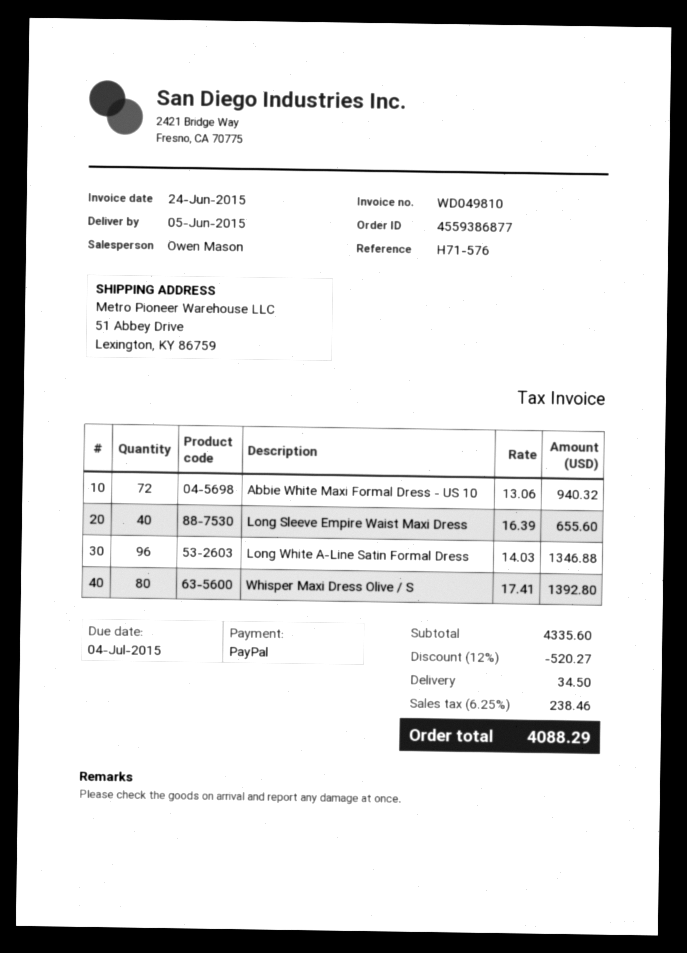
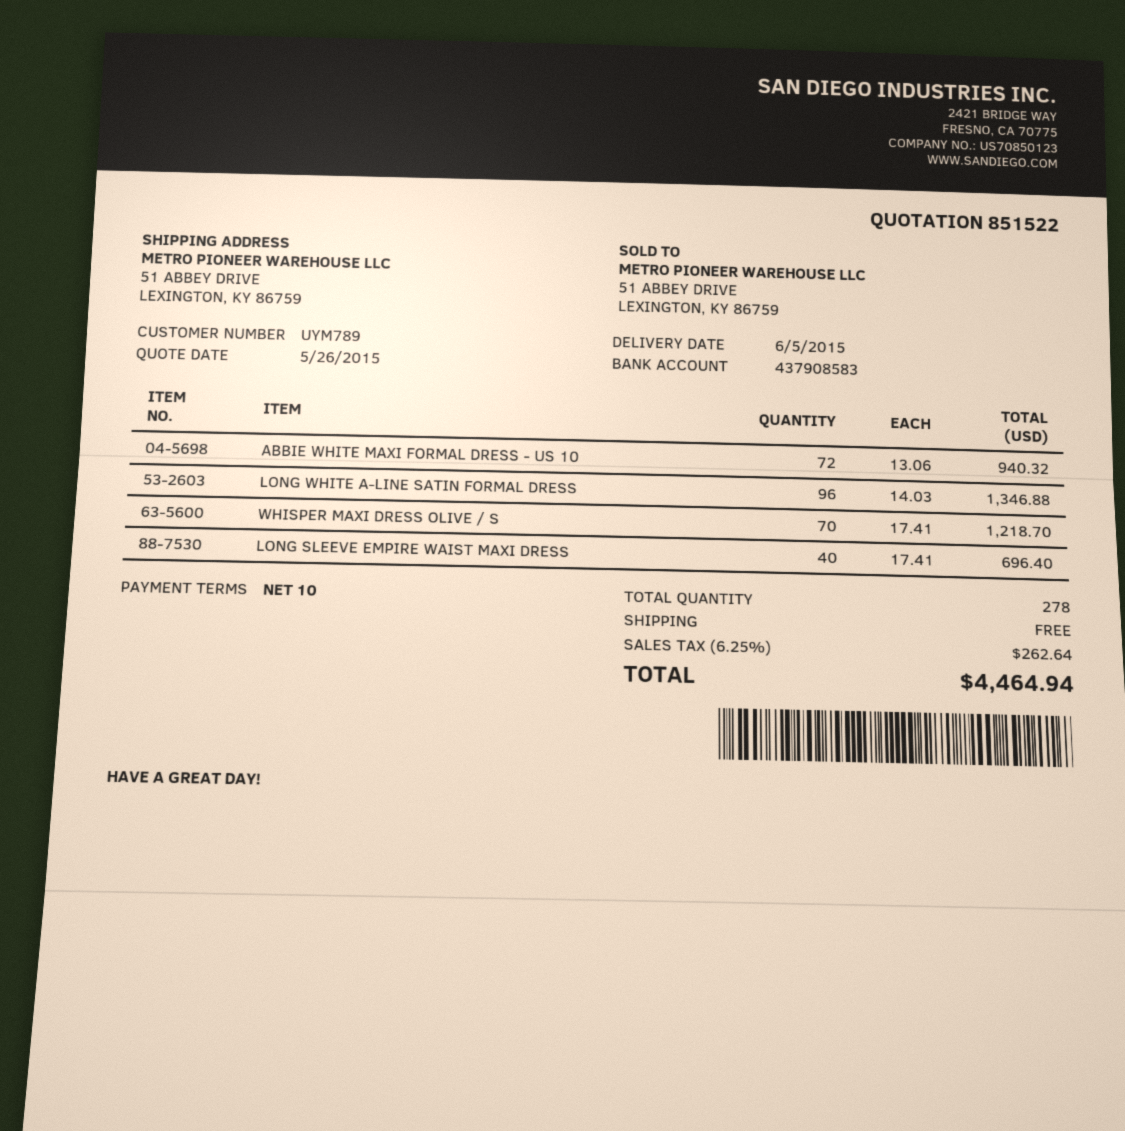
Long Sleeve Empire Waist Maxi Dress: 40 x 16.39 = 655.60 -> 40 x 17.41 = 696.40
Whisper Maxi Dress Olive / S: 80 x 17.41 = 1392.80 -> 70 x 17.41 = 1218.70
discount: 12% = 520.27 -> none
shipping: 34.50 -> 0.00
tax: 6.25% = 238.46 -> 6.25% = 262.64
total: 4088.29 -> 4464.94

